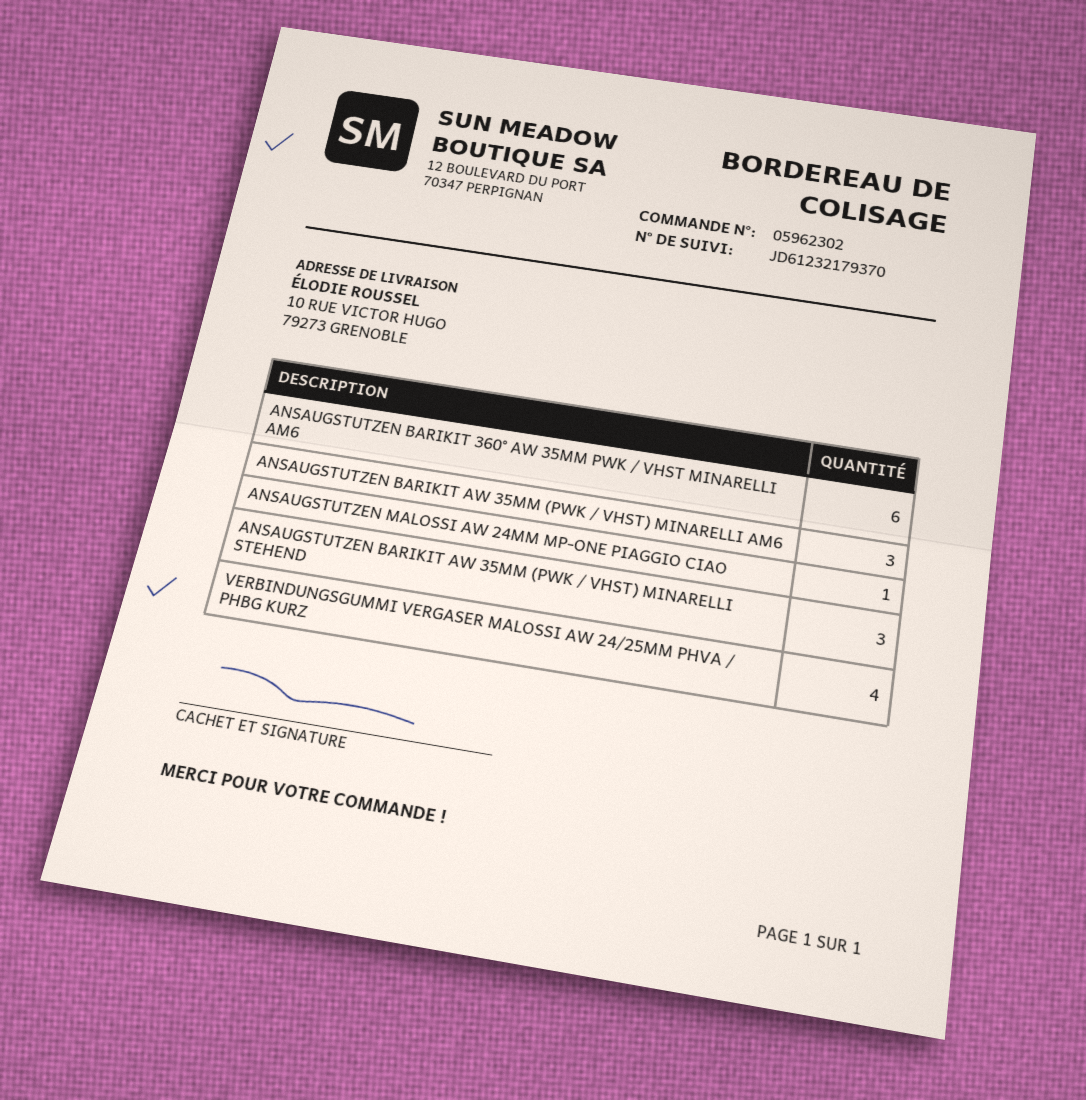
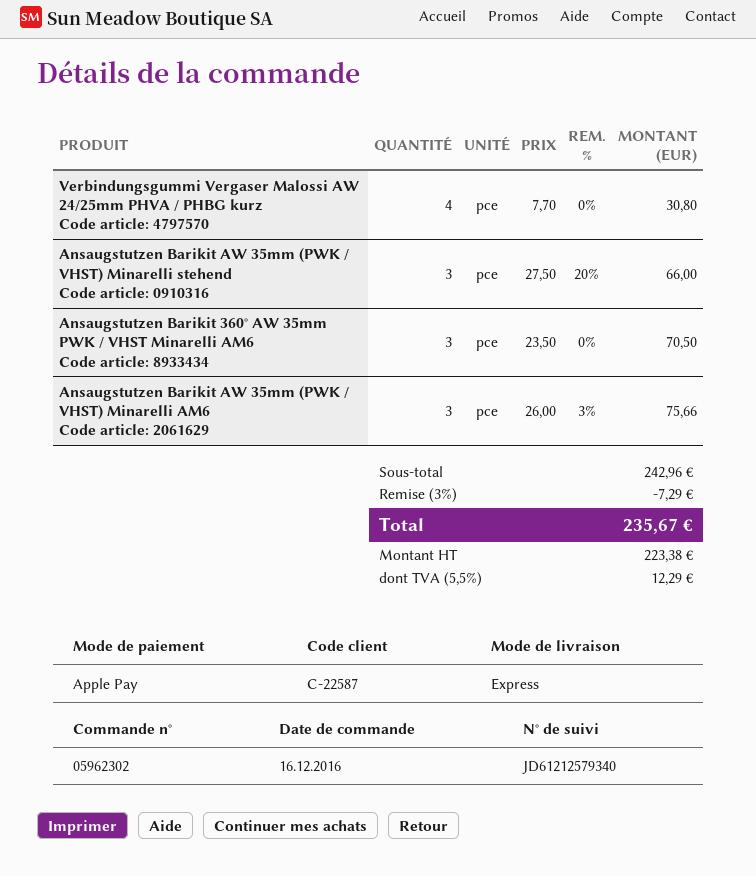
tracking number: JD61232179370 -> JD61212579340
ANSAUGSTUTZEN BARIKIT 360° AW 35MM PWK / VHST MINARELLI AM6: 6 -> 3
ANSAUGSTUTZEN MALOSSI AW 24MM MP-ONE PIAGGIO CIAO: 1 -> none

